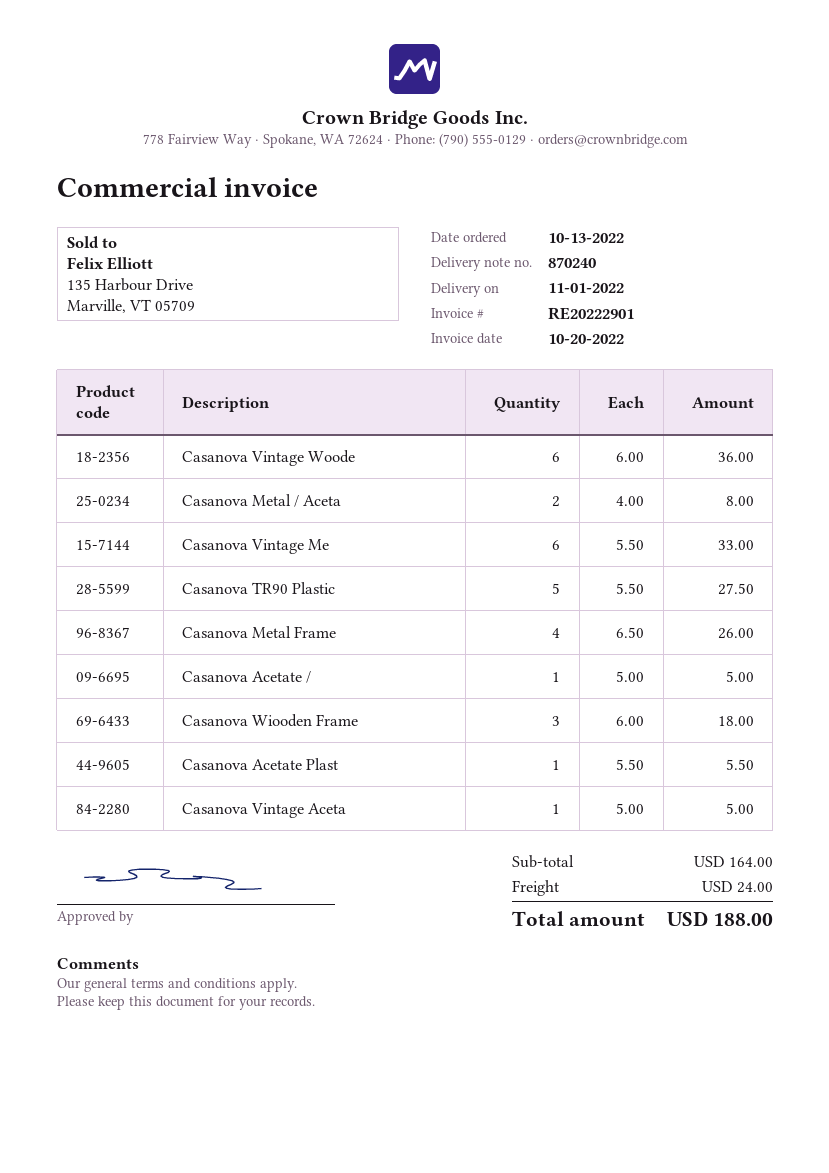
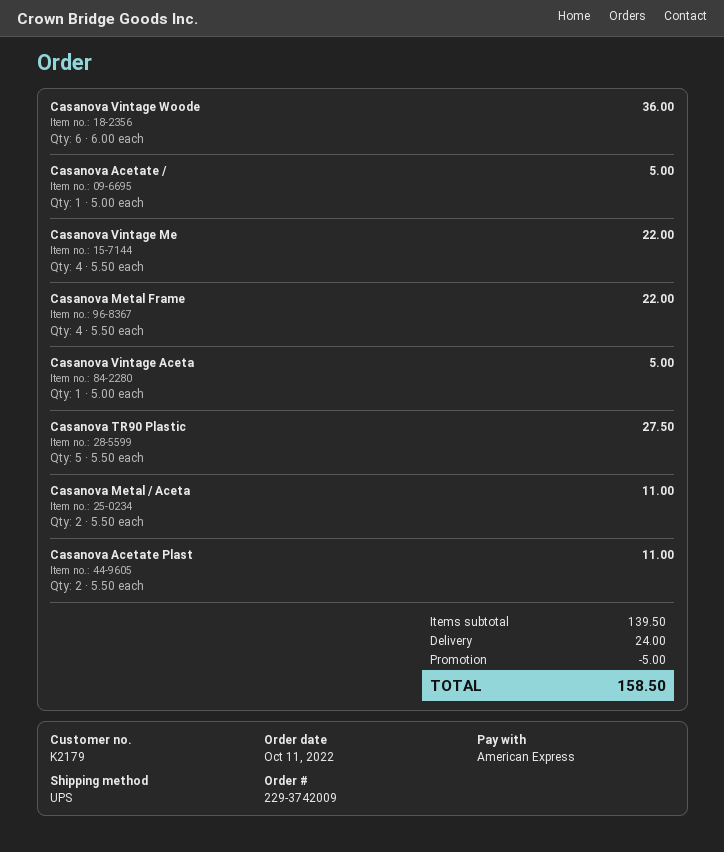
order date: 2022-10-13 -> 2022-10-11
Casanova Metal / Aceta: 2 x 4.00 = 8.00 -> 2 x 5.50 = 11.00
Casanova Vintage Me: 6 x 5.50 = 33.00 -> 4 x 5.50 = 22.00
Casanova Metal Frame: 4 x 6.50 = 26.00 -> 4 x 5.50 = 22.00
Casanova Wiooden Frame: 3 x 6.00 = 18.00 -> none
Casanova Acetate Plast: 1 x 5.50 = 5.50 -> 2 x 5.50 = 11.00
subtotal: 164.00 -> 139.50
discount: none -> 5.00
total: 188.00 -> 158.50

